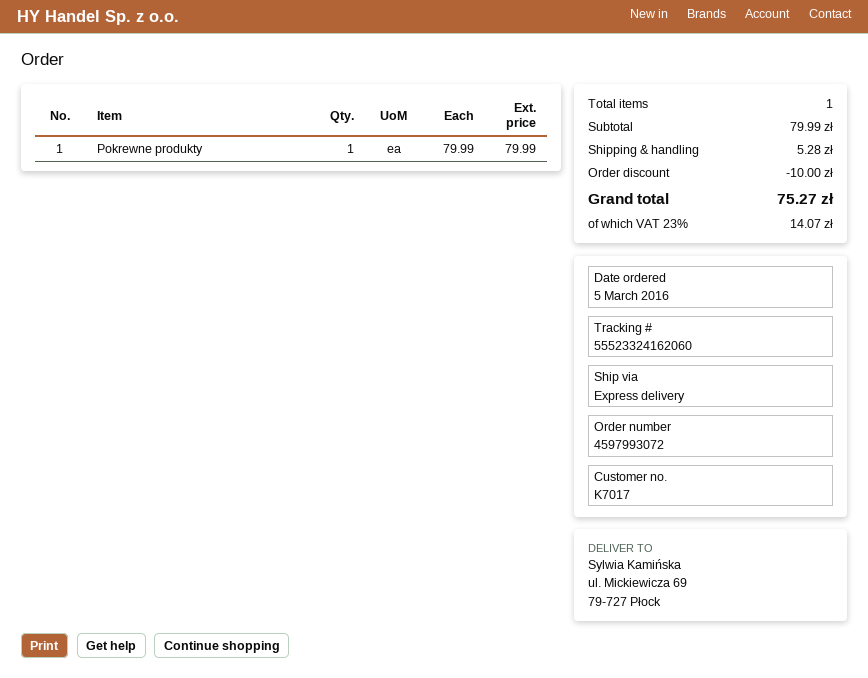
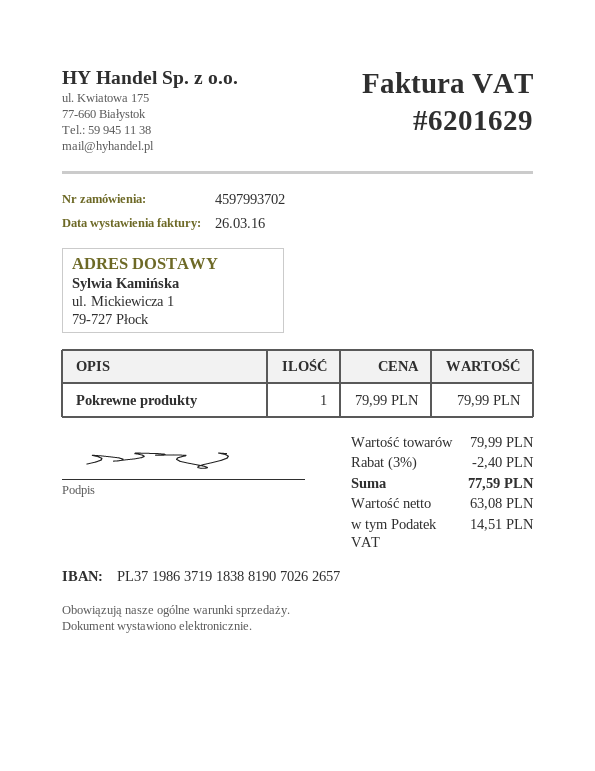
order number: 4597993072 -> 4597993702
ship to: ul. Mickiewicza 69, 79-727 Płock -> ul. Mickiewicza 1, 79-727 Płock
discount: 10.00 -> 2.40
shipping: 5.28 -> none
tax: 14.07 -> 14.51
total: 75.27 -> 77.59

